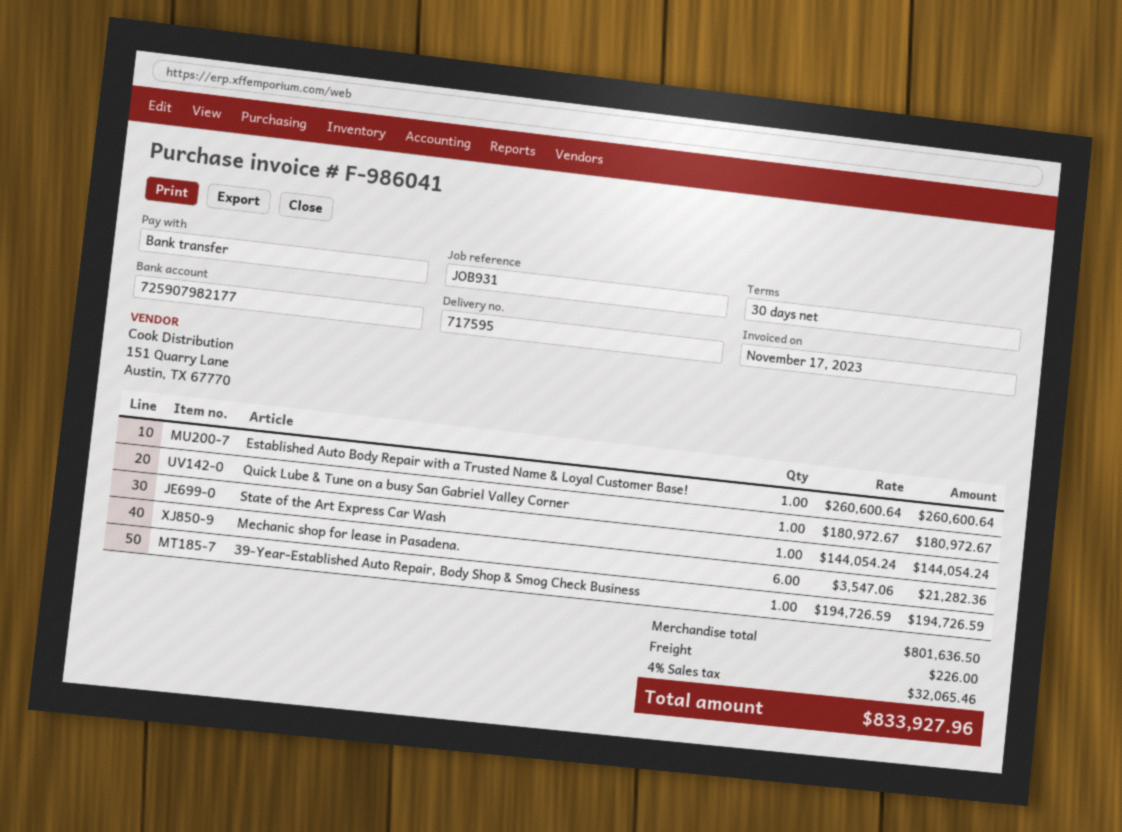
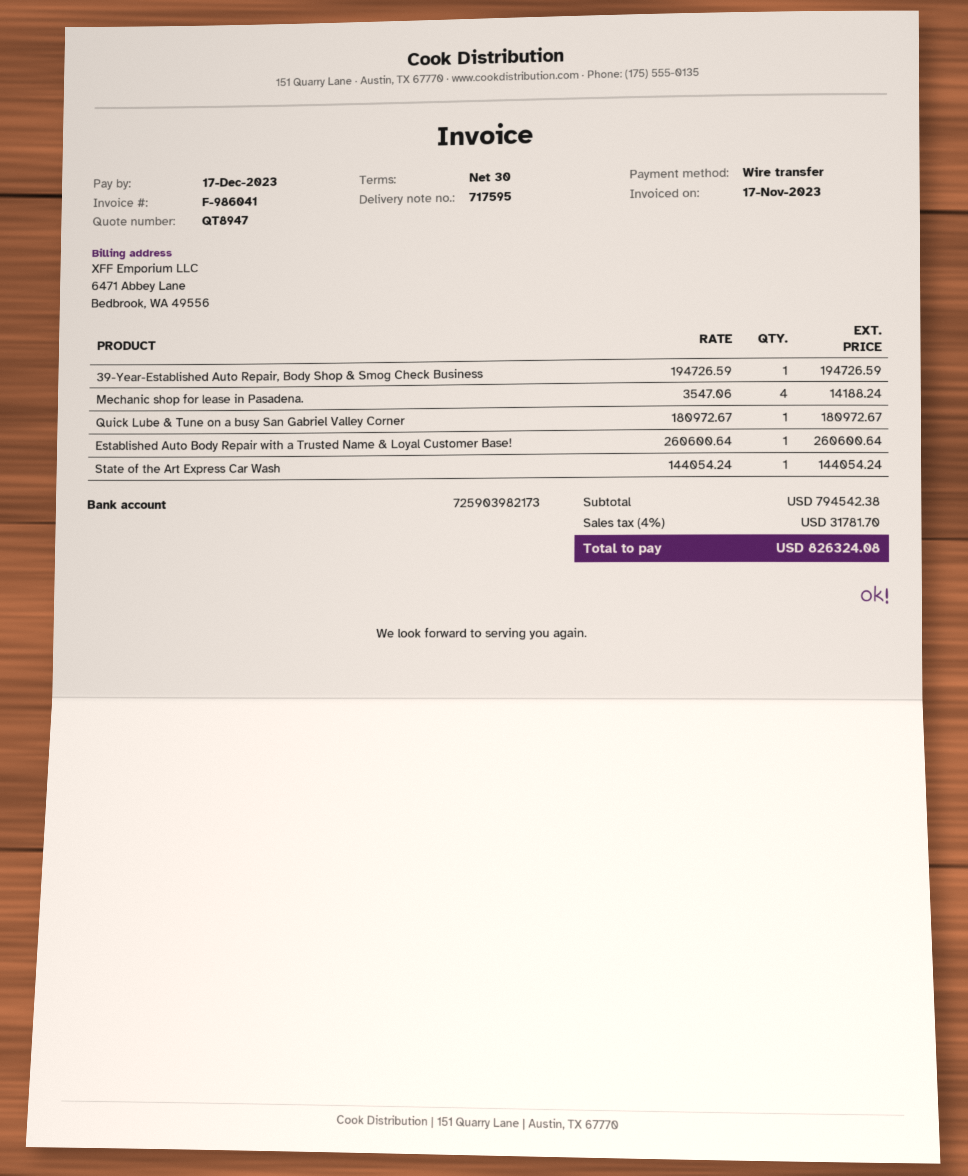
bank account: 725907982177 -> 725903982173
Mechanic shop for lease in Pasadena.: 6 x 3547.06 = 21282.36 -> 4 x 3547.06 = 14188.24
subtotal: 801636.50 -> 794542.38
shipping: 226.00 -> none
tax: 4% = 32065.46 -> 4% = 31781.70
total: 833927.96 -> 826324.08

